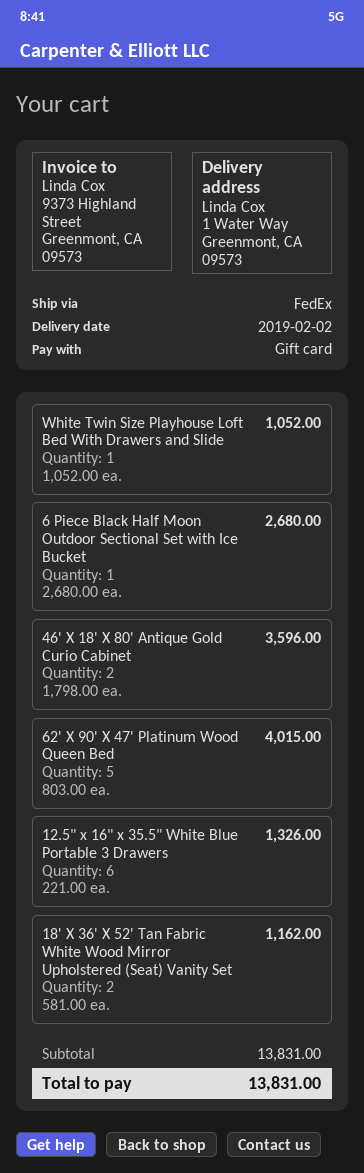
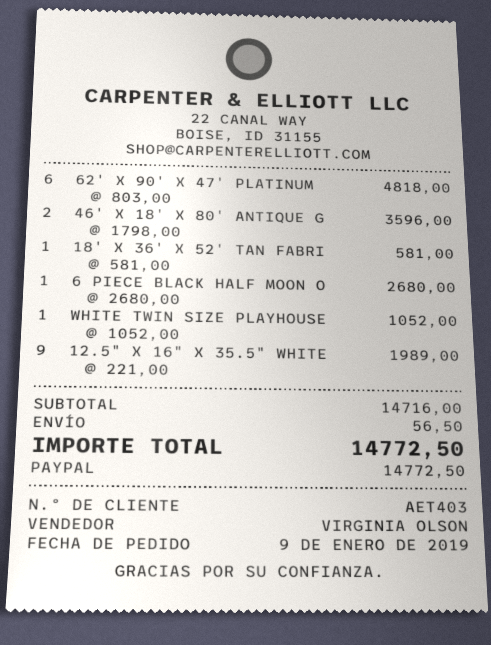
payment method: gift card -> PayPal
62' X 90' X 47' Platinum Wood Queen Bed: 5 x 803.00 = 4015.00 -> 6 x 803.00 = 4818.00
12.5" x 16" x 35.5" White Blue Portable 3 Drawers: 6 x 221.00 = 1326.00 -> 9 x 221.00 = 1989.00
18' X 36' X 52' Tan Fabric White Wood Mirror Upholstered (Seat) Vanity Set: 2 x 581.00 = 1162.00 -> 1 x 581.00 = 581.00
subtotal: 13831.00 -> 14716.00
shipping: none -> 56.50
total: 13831.00 -> 14772.50

